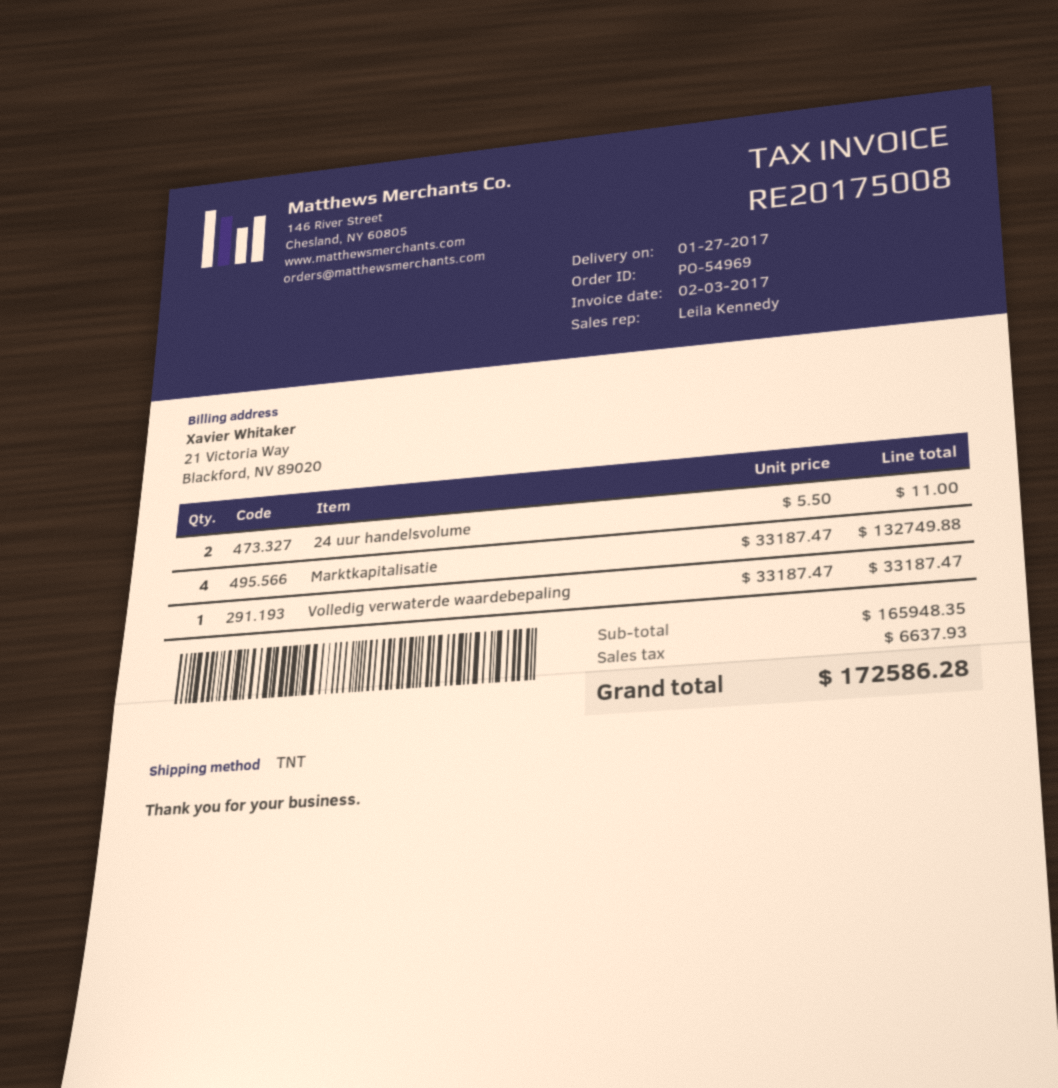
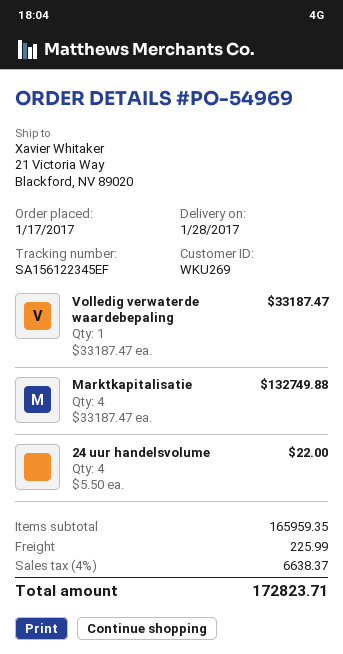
delivery date: 2017-01-27 -> 2017-01-28
24 uur handelsvolume: 2 x 5.50 = 11.00 -> 4 x 5.50 = 22.00
subtotal: 165948.35 -> 165959.35
shipping: none -> 225.99
tax: 6637.93 -> 6638.37
total: 172586.28 -> 172823.71

